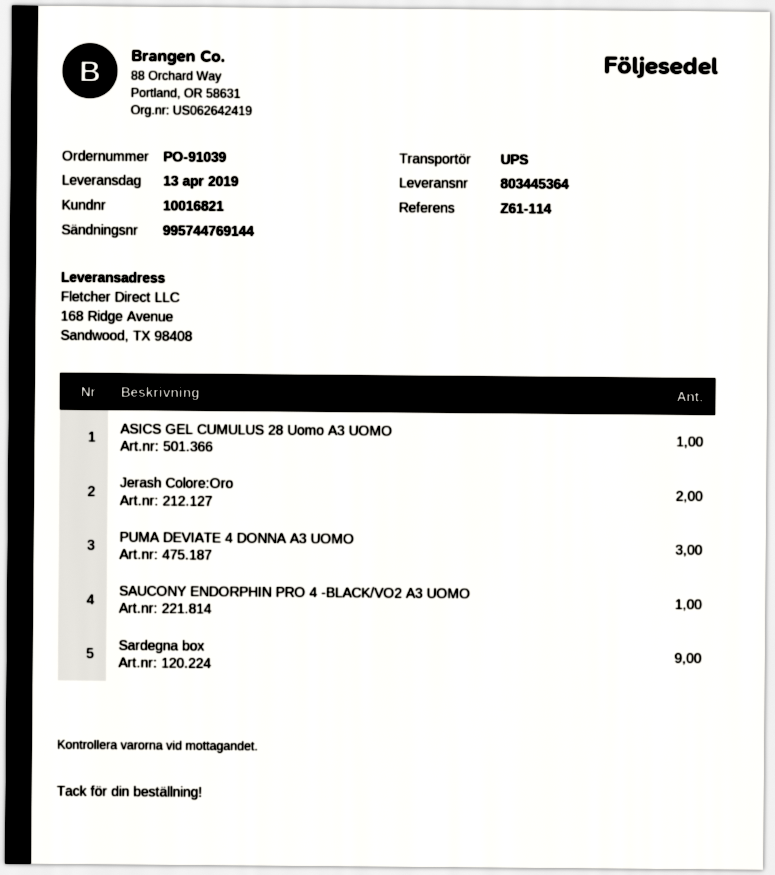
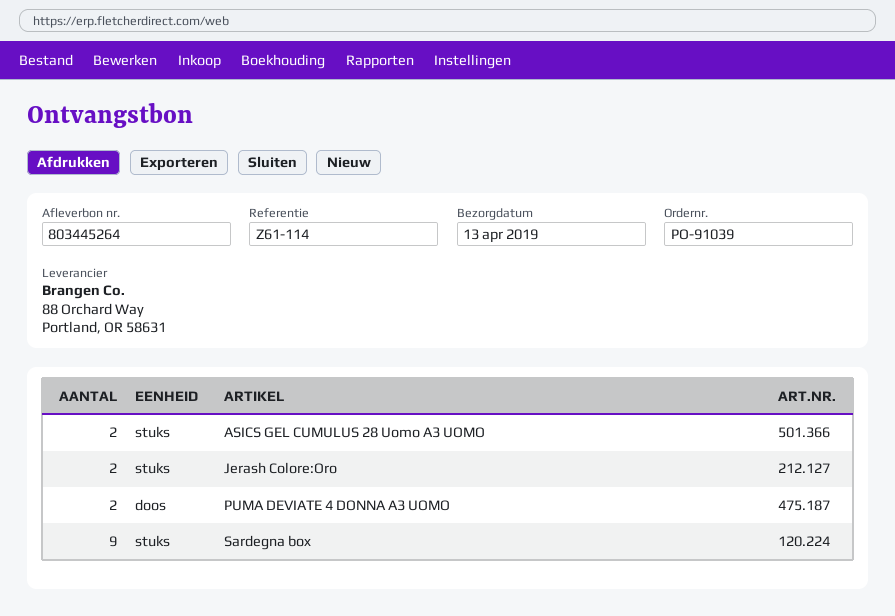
delivery note number: 803445364 -> 803445264
ASICS GEL CUMULUS 28 Uomo A3 UOMO: 1 -> 2
PUMA DEVIATE 4 DONNA A3 UOMO: 3 -> 2
SAUCONY ENDORPHIN PRO 4 -BLACK/VO2 A3 UOMO: 1 -> none

